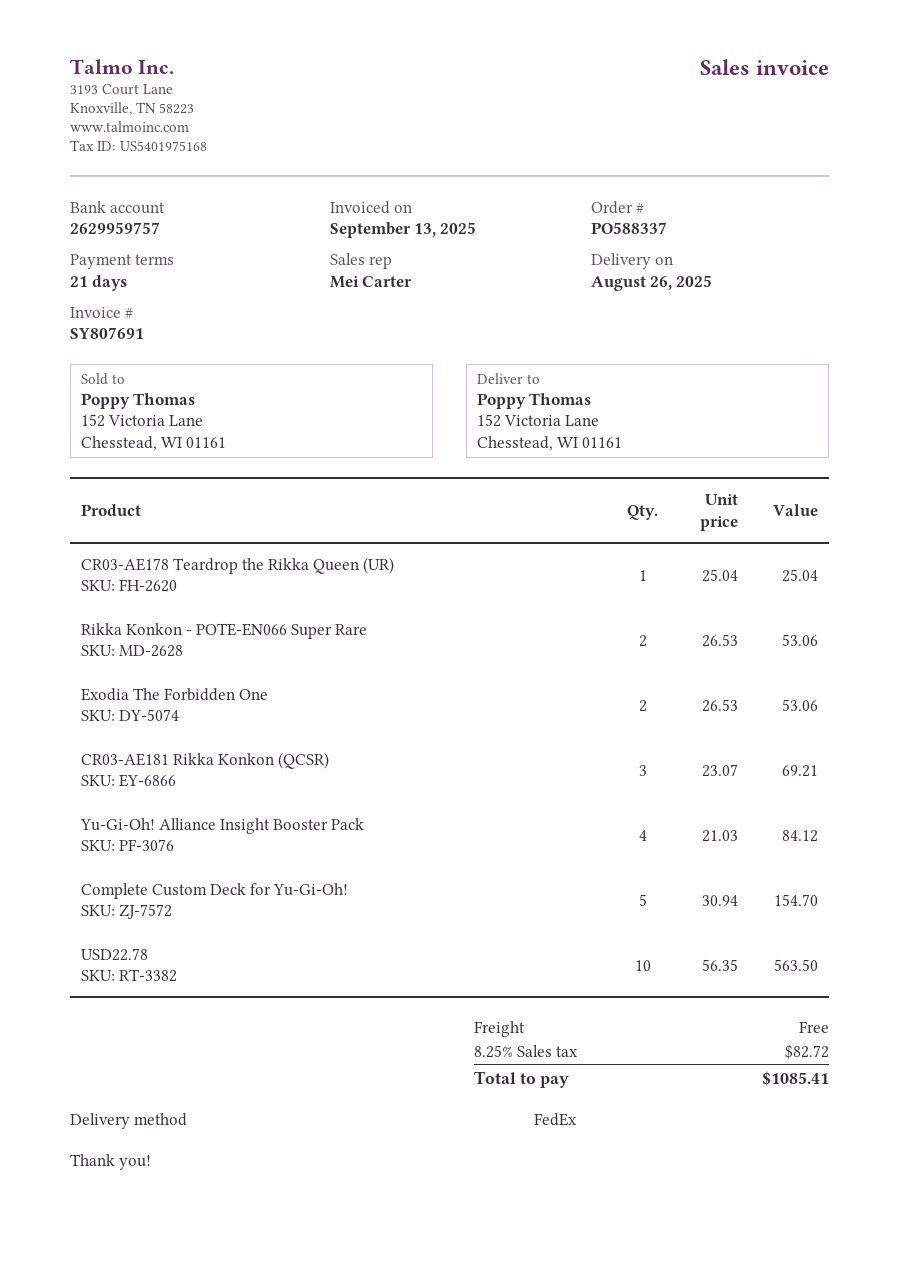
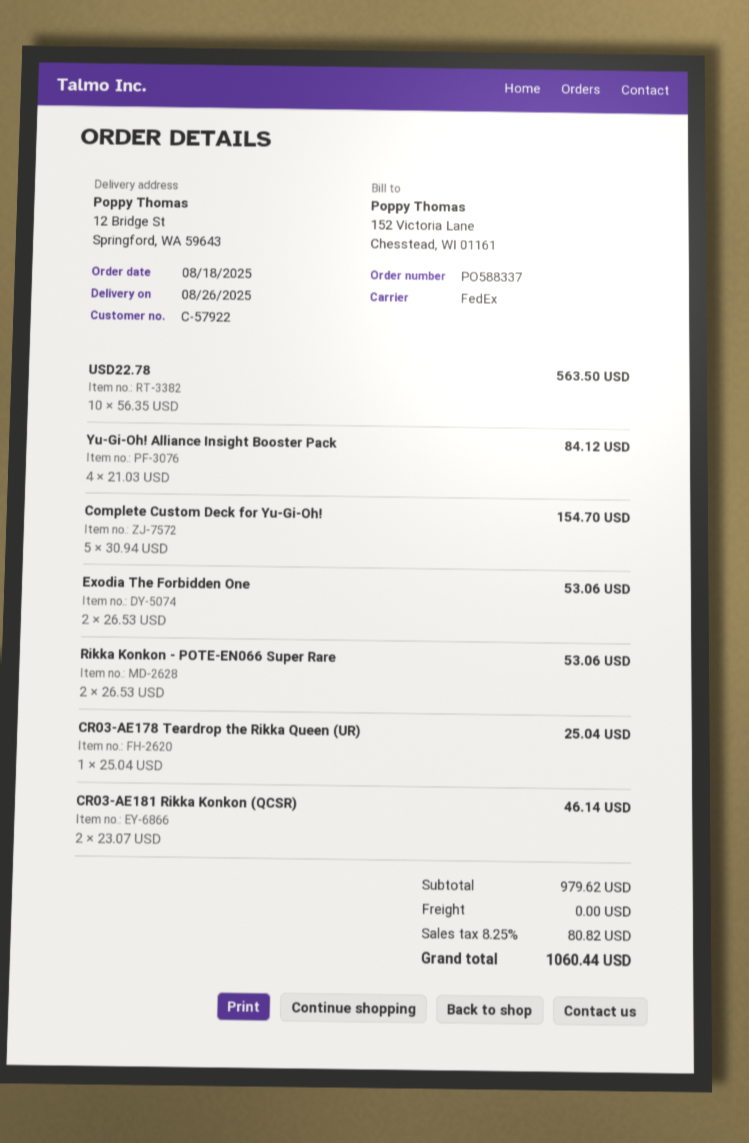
ship to: 152 Victoria Lane, Chesstead, WI 01161 -> 12 Bridge St, Springford, WA 59643
CR03-AE181 Rikka Konkon (QCSR): 3 x 23.07 = 69.21 -> 2 x 23.07 = 46.14
tax: 8.25% = 82.72 -> 8.25% = 80.82
total: 1085.41 -> 1060.44

